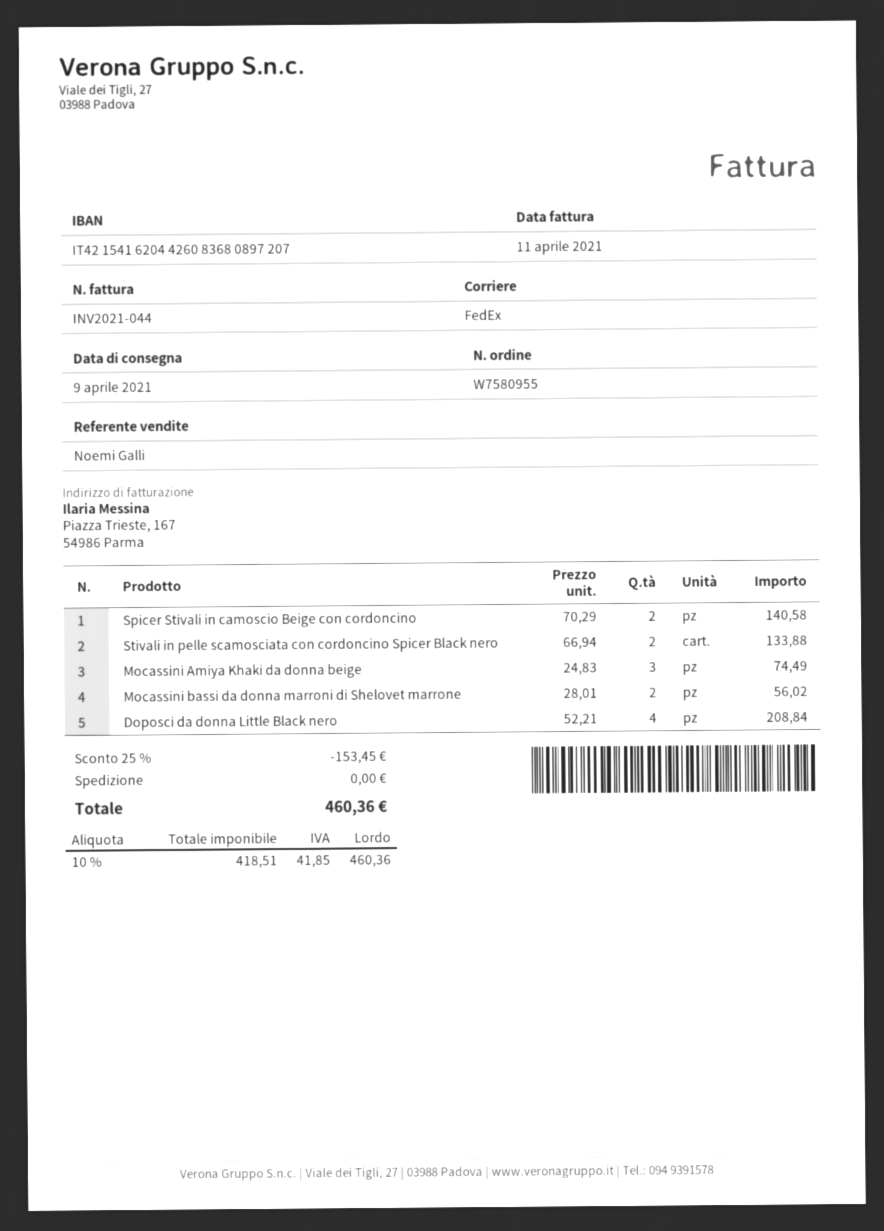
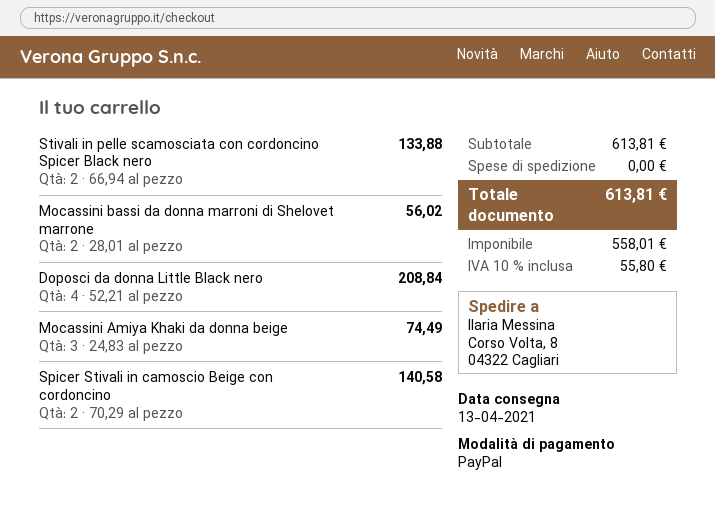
delivery date: 2021-04-09 -> 2021-04-13
discount: 25% = 153.45 -> none
net: 418.51 -> 558.01
tax: 10% = 41.85 -> 10% = 55.80
total: 460.36 -> 613.81

